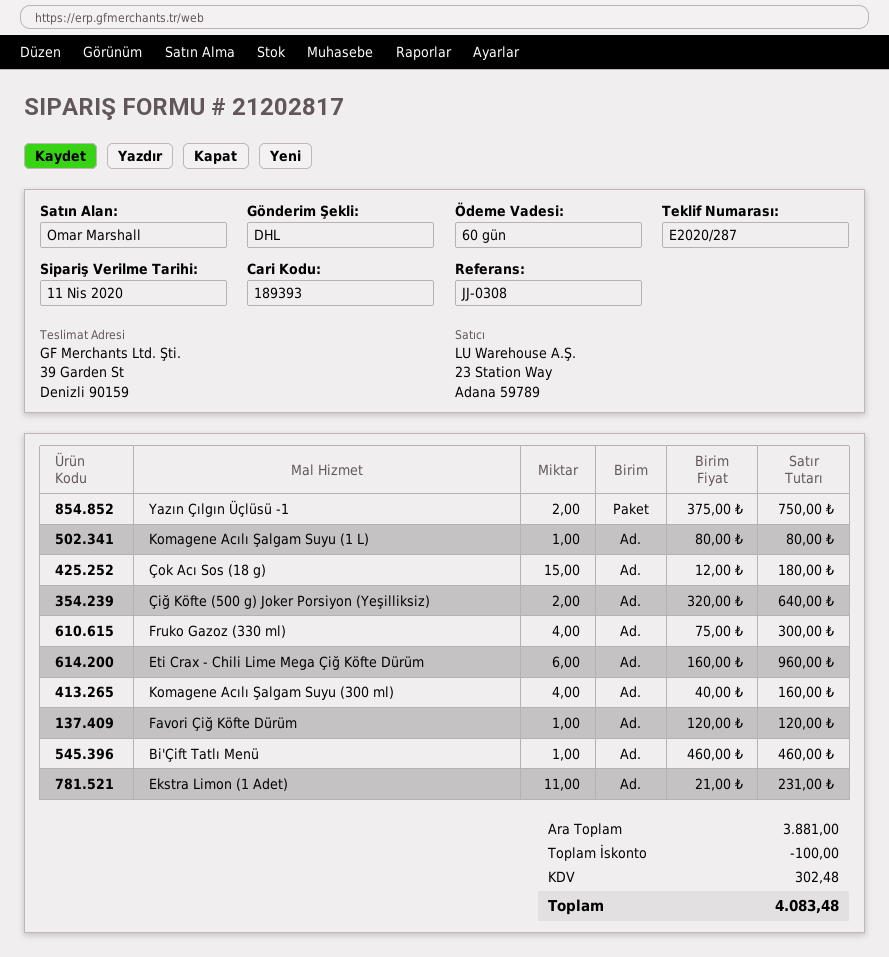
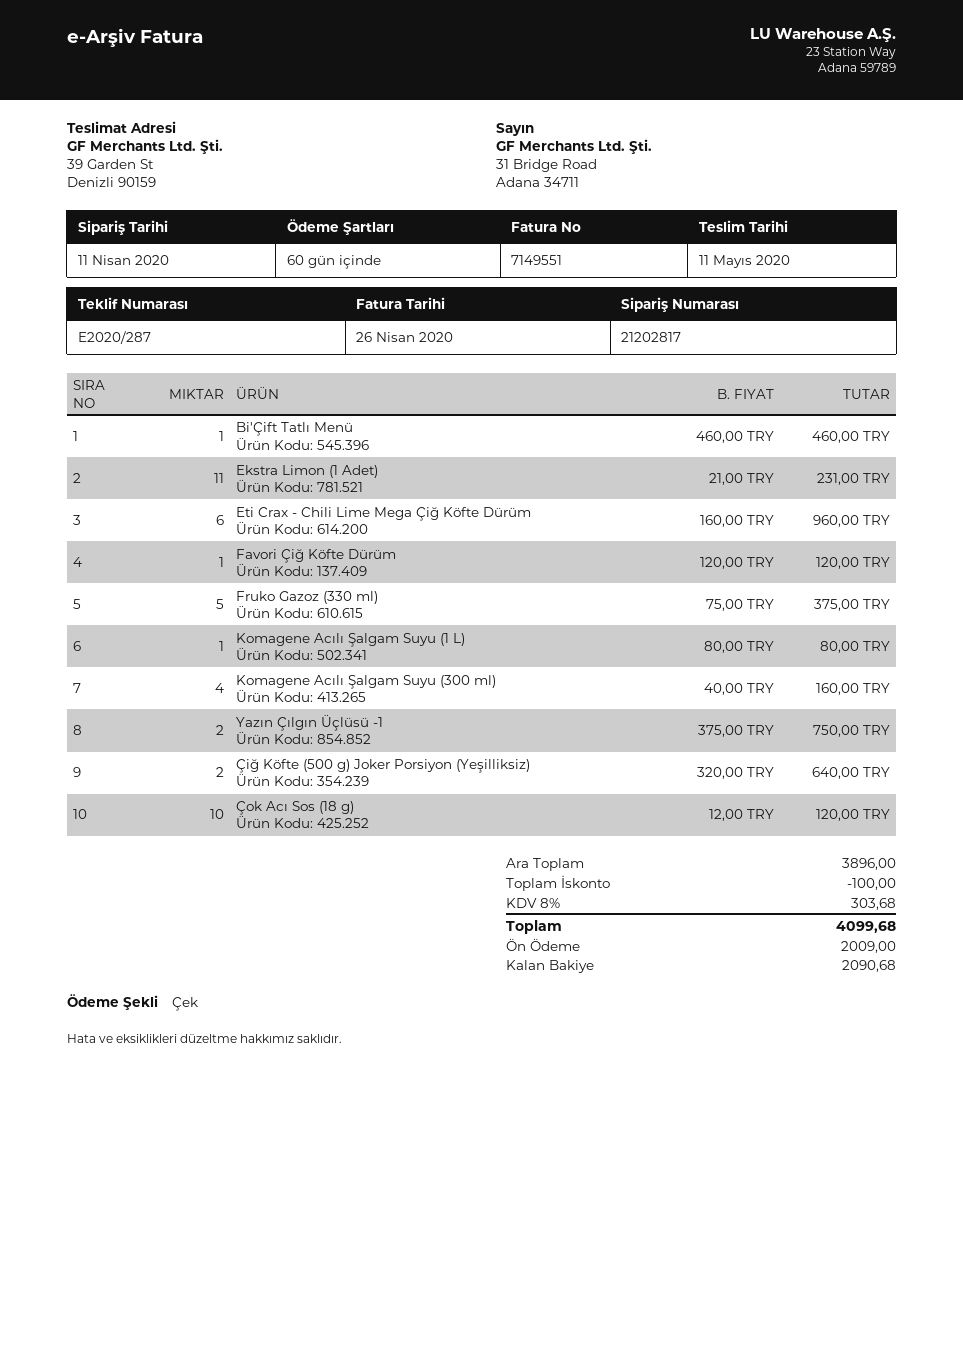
Çok Acı Sos (18 g): 15 x 12.00 = 180.00 -> 10 x 12.00 = 120.00
Fruko Gazoz (330 ml): 4 x 75.00 = 300.00 -> 5 x 75.00 = 375.00
subtotal: 3881.00 -> 3896.00
tax: 302.48 -> 303.68
total: 4083.48 -> 4099.68

